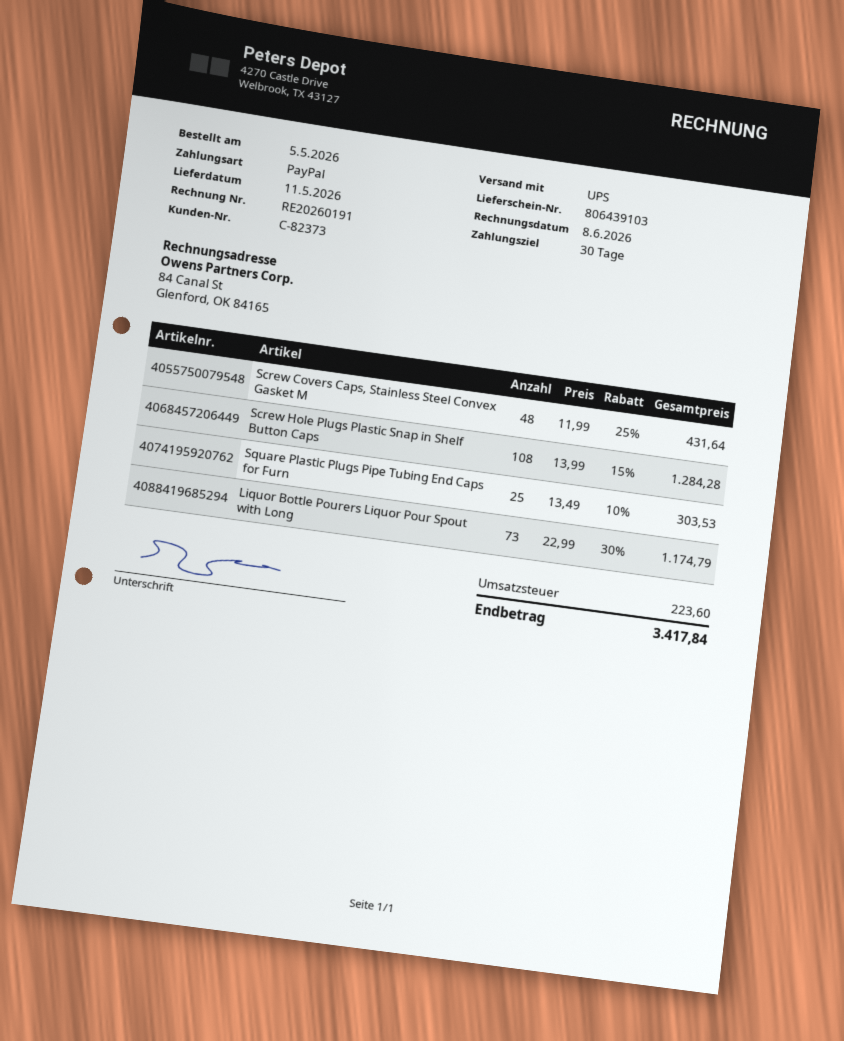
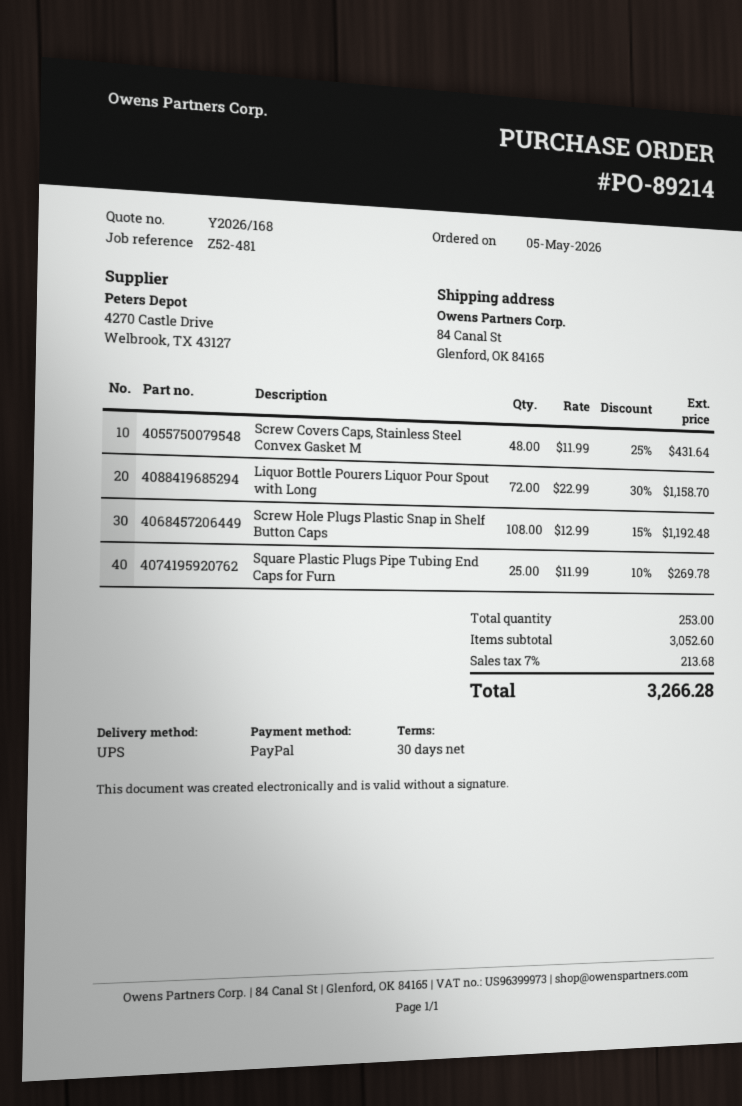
Screw Hole Plugs Plastic Snap in Shelf Button Caps: 108 x 13.99 - 15% = 1284.28 -> 108 x 12.99 - 15% = 1192.48
Square Plastic Plugs Pipe Tubing End Caps for Furn: 25 x 13.49 - 10% = 303.53 -> 25 x 11.99 - 10% = 269.78
Liquor Bottle Pourers Liquor Pour Spout with Long: 73 x 22.99 - 30% = 1174.79 -> 72 x 22.99 - 30% = 1158.70
tax: 223.60 -> 213.68
total: 3417.84 -> 3266.28

